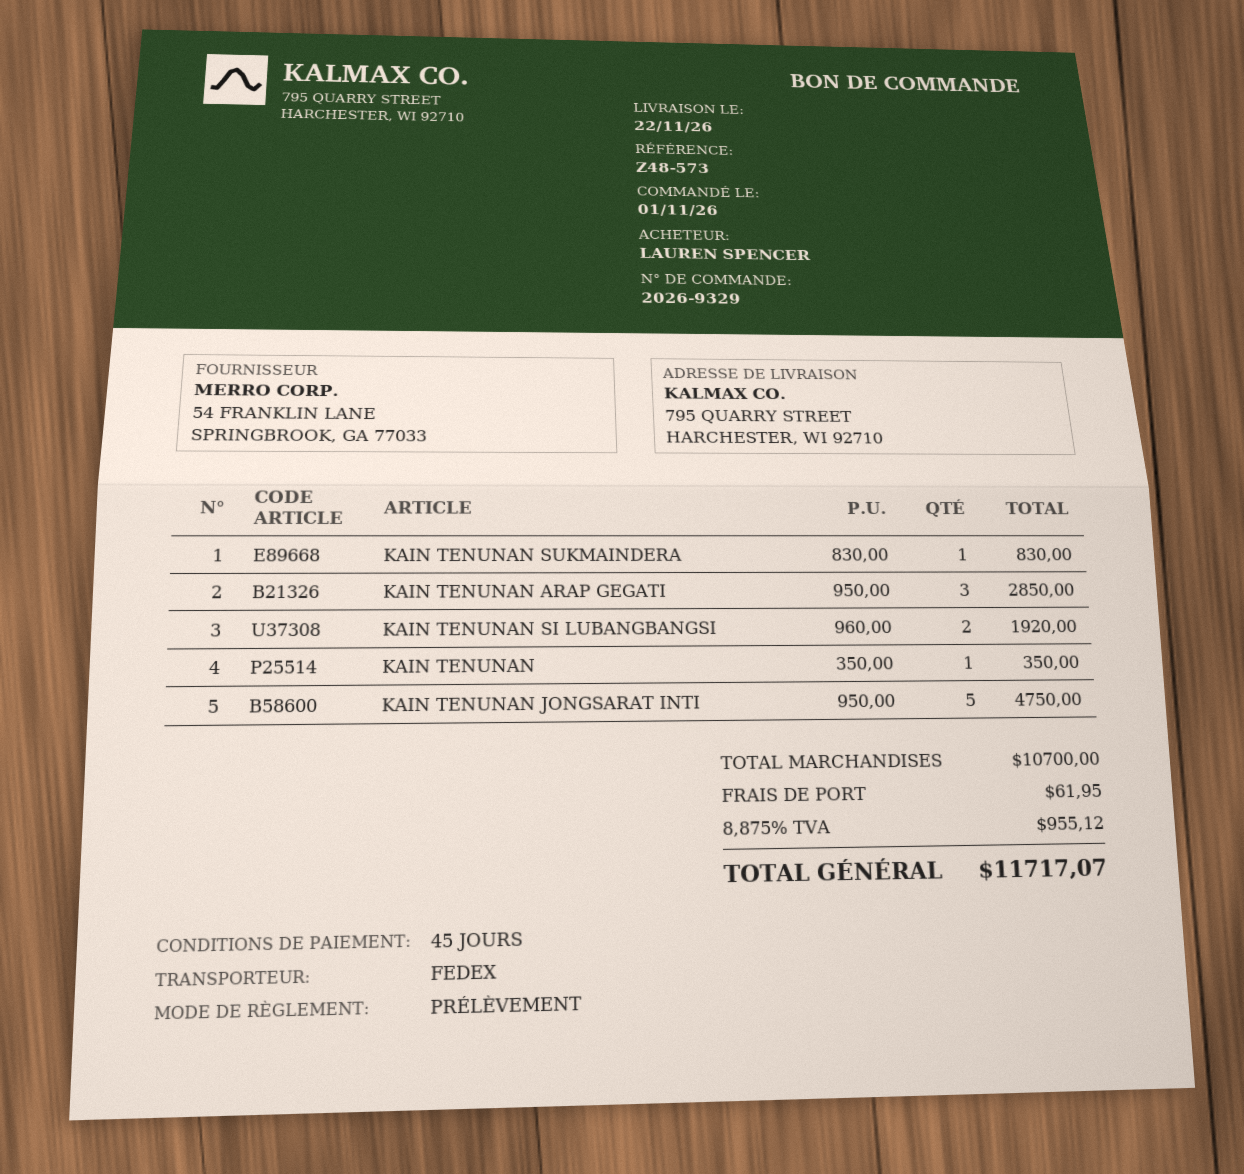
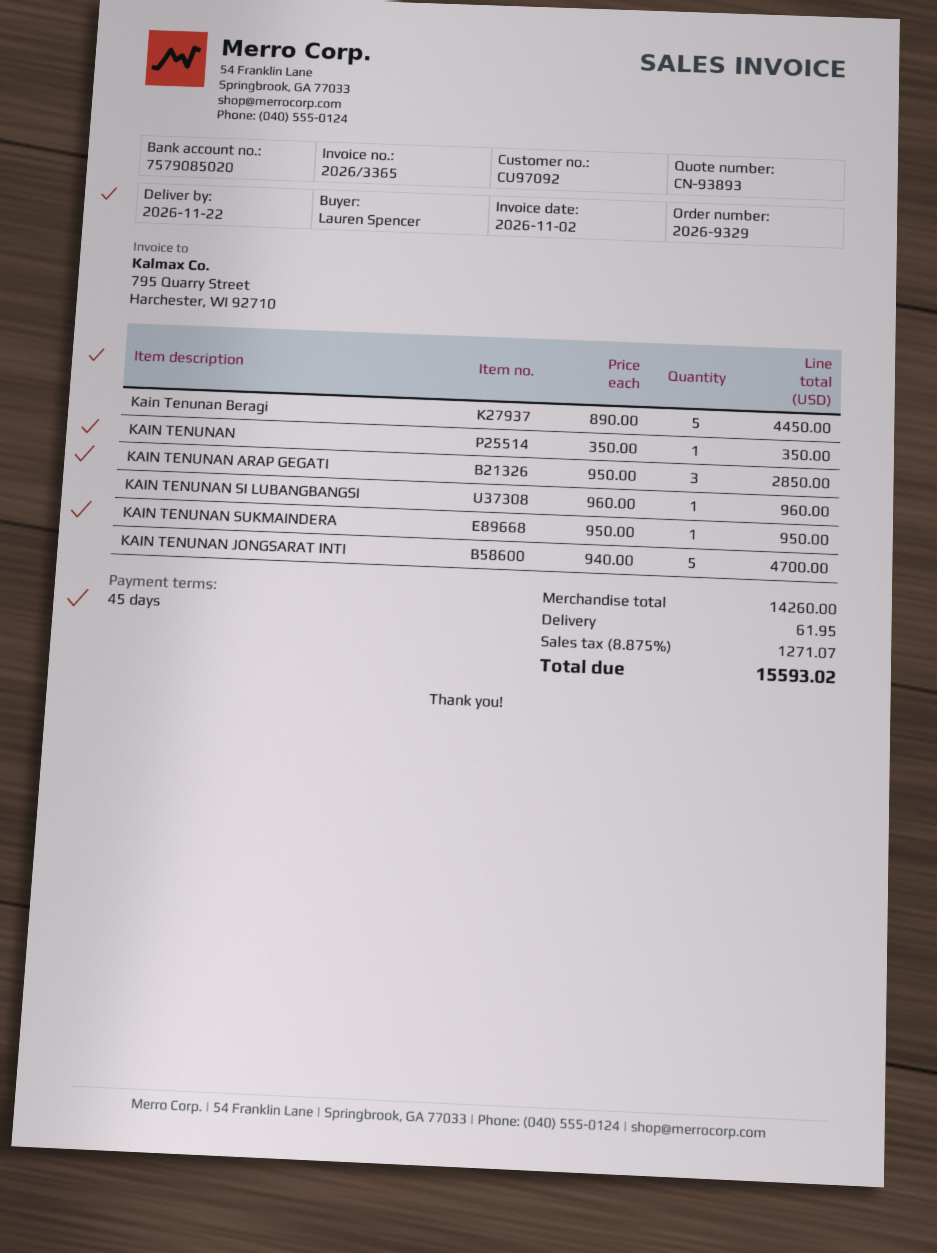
KAIN TENUNAN SUKMAINDERA: 1 x 830.00 = 830.00 -> 1 x 950.00 = 950.00
KAIN TENUNAN SI LUBANGBANGSI: 2 x 960.00 = 1920.00 -> 1 x 960.00 = 960.00
KAIN TENUNAN JONGSARAT INTI: 5 x 950.00 = 4750.00 -> 5 x 940.00 = 4700.00
Kain Tenunan Beragi: none -> 5 x 890.00 = 4450.00
subtotal: 10700.00 -> 14260.00
tax: 8.875% = 955.12 -> 8.875% = 1271.07
total: 11717.07 -> 15593.02

